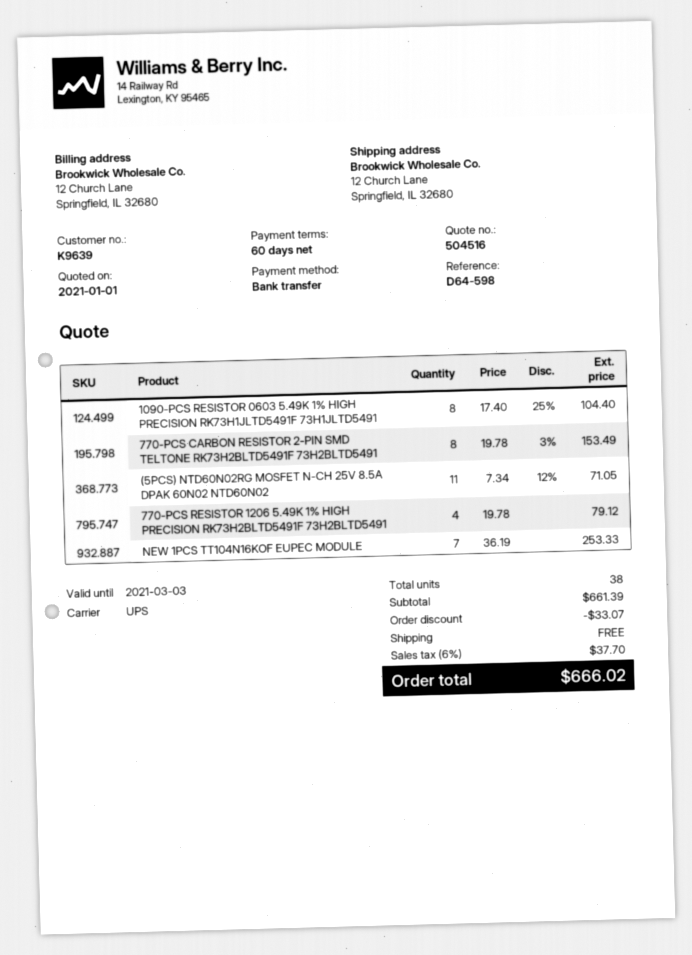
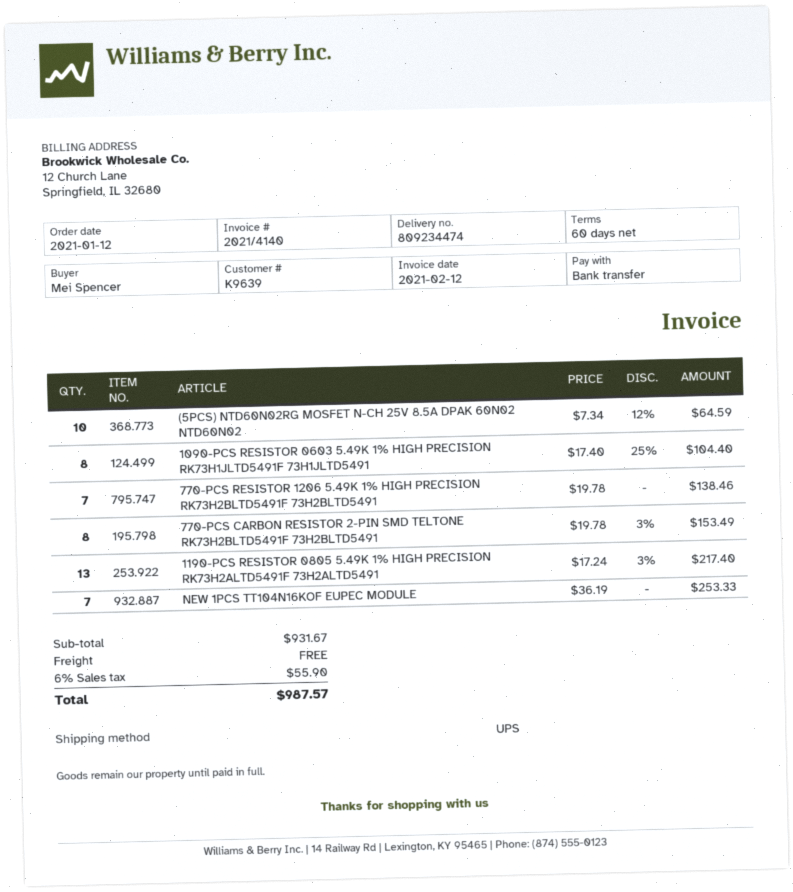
(5PCS) NTD60N02RG MOSFET N-CH 25V 8.5A DPAK 60N02 NTD60N02: 11 x 7.34 - 12% = 71.05 -> 10 x 7.34 - 12% = 64.59
770-PCS RESISTOR 1206 5.49K 1% HIGH PRECISION RK73H2BLTD5491F 73H2BLTD5491: 4 x 19.78 = 79.12 -> 7 x 19.78 = 138.46
1190-PCS RESISTOR 0805 5.49K 1% HIGH PRECISION RK73H2ALTD5491F 73H2ALTD5491: none -> 13 x 17.24 - 3% = 217.40
subtotal: 661.39 -> 931.67
discount: 33.07 -> none
tax: 6% = 37.70 -> 6% = 55.90
total: 666.02 -> 987.57

